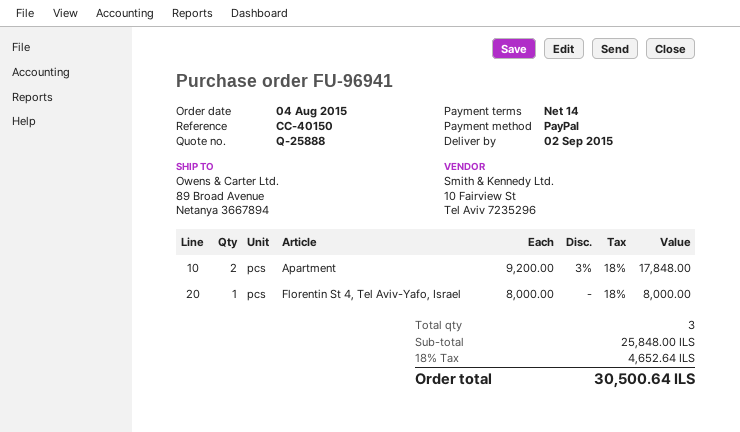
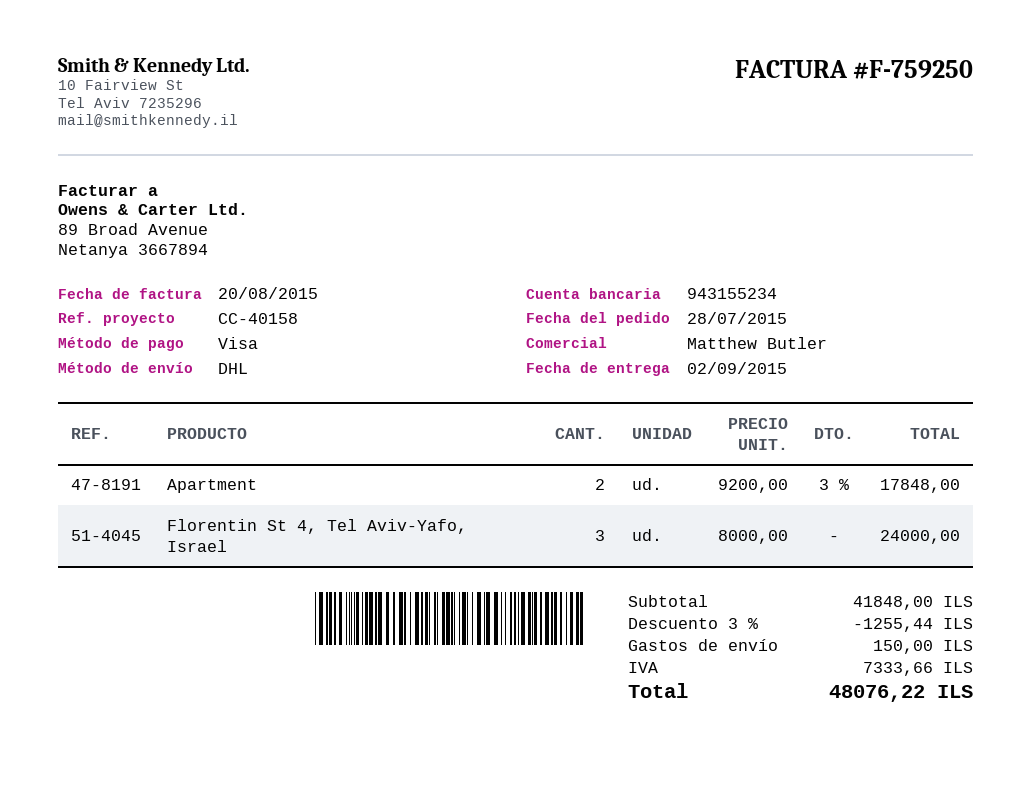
order date: 2015-08-04 -> 2015-07-28
reference: CC-40150 -> CC-40158
payment method: PayPal -> Visa
Florentin St 4, Tel Aviv-Yafo, Israel: 1 x 8000.00 = 8000.00 -> 3 x 8000.00 = 24000.00
subtotal: 25848.00 -> 41848.00
discount: none -> 3% = 1255.44
shipping: none -> 150.00
tax: 4652.64 -> 7333.66
total: 30500.64 -> 48076.22

